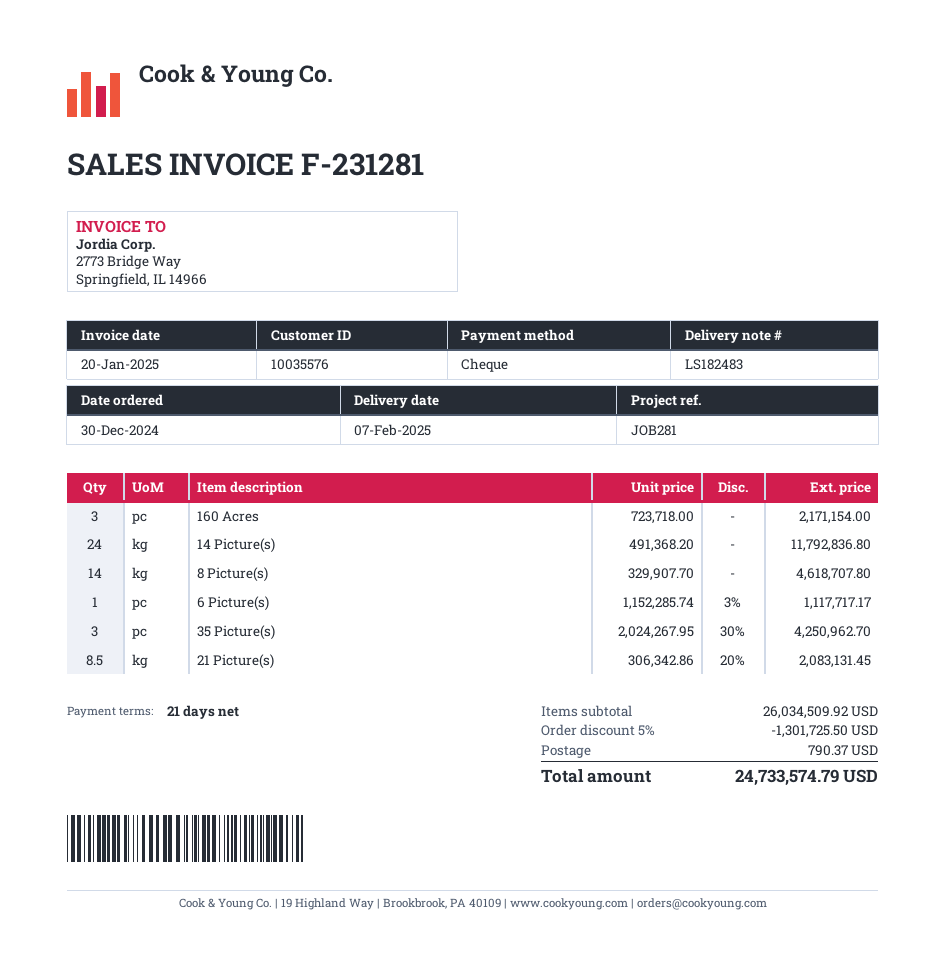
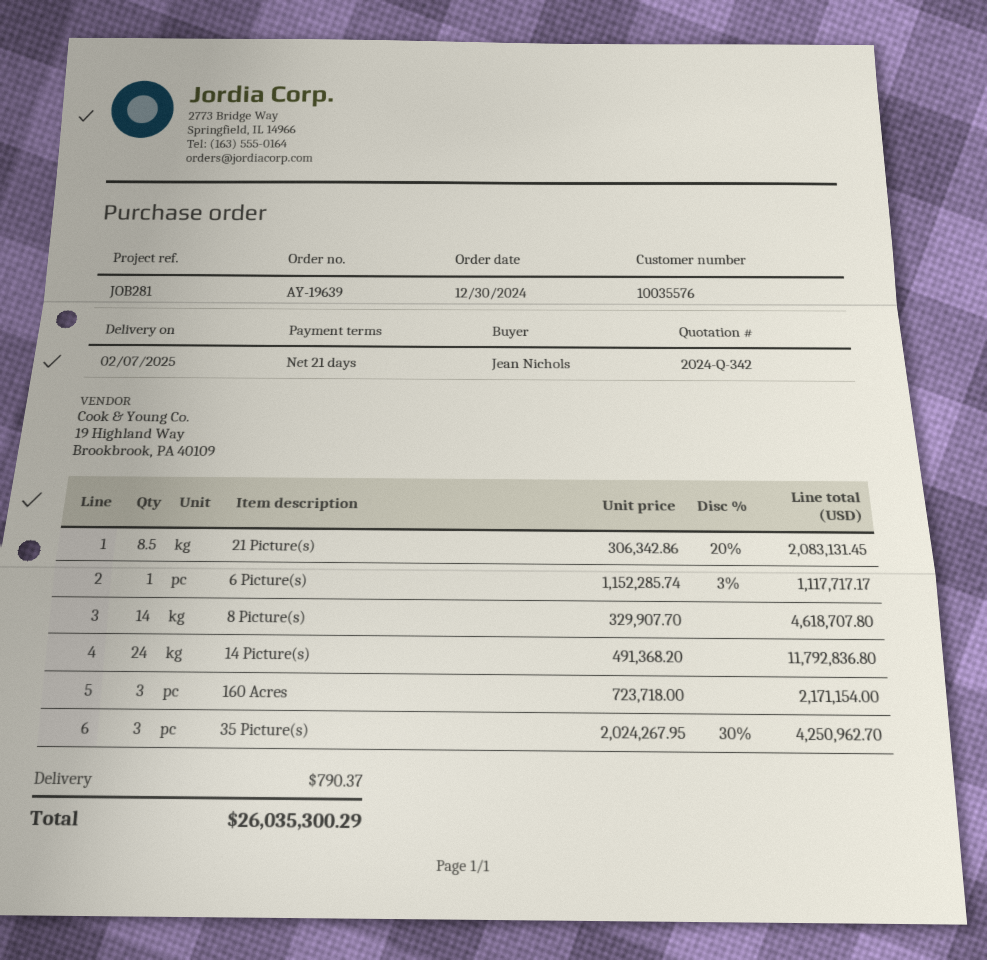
discount: 5% = 1301725.50 -> none
total: 24733574.79 -> 26035300.29

